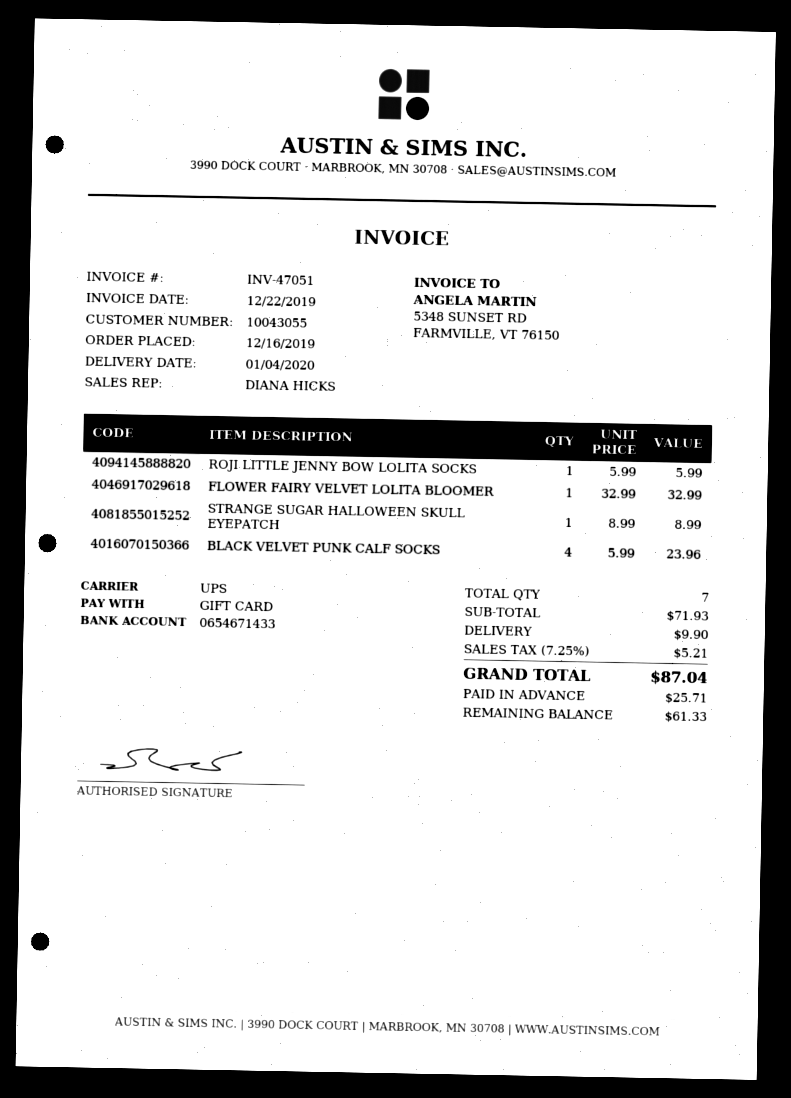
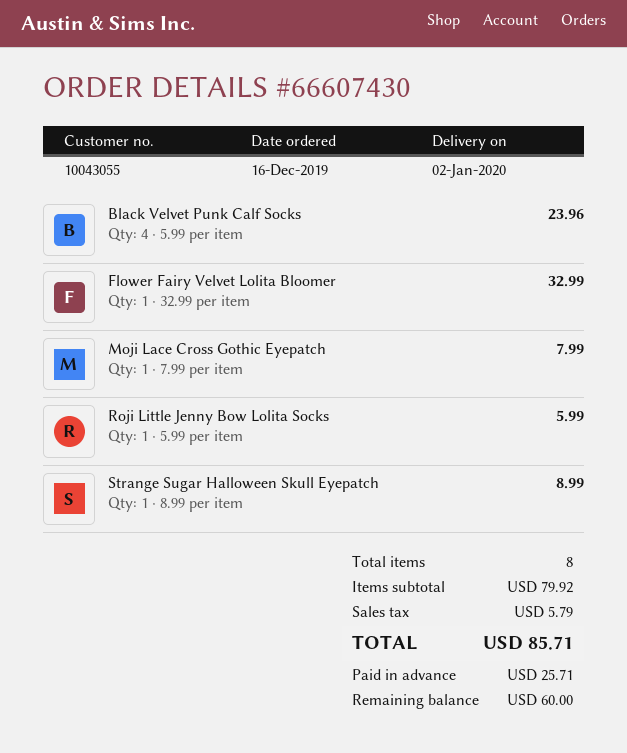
delivery date: 2020-01-04 -> 2020-01-02
Moji Lace Cross Gothic Eyepatch: none -> 1 x 7.99 = 7.99
total quantity: 7 -> 8
subtotal: 71.93 -> 79.92
shipping: 9.90 -> none
tax: 5.21 -> 5.79
total: 87.04 -> 85.71
balance: 61.33 -> 60.00

